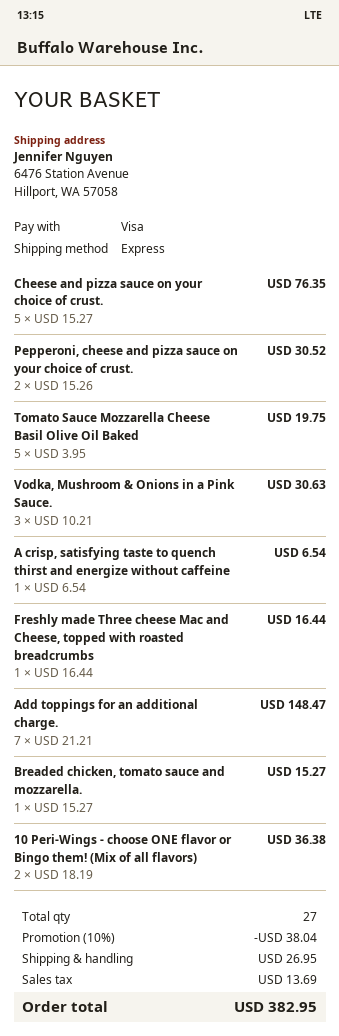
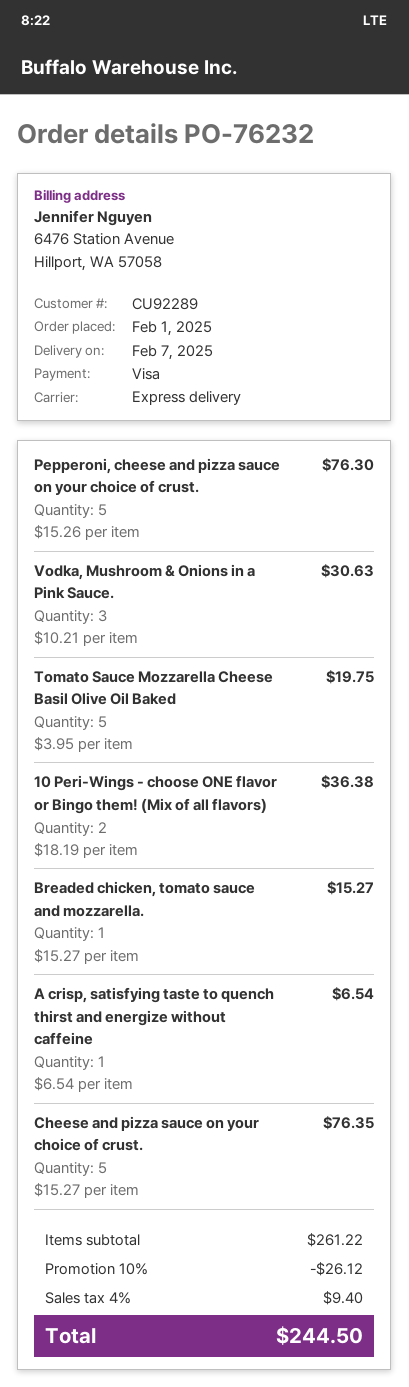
Pepperoni, cheese and pizza sauce on your choice of crust.: 2 x 15.26 = 30.52 -> 5 x 15.26 = 76.30
Freshly made Three cheese Mac and Cheese, topped with roasted breadcrumbs: 1 x 16.44 = 16.44 -> none
Add toppings for an additional charge.: 7 x 21.21 = 148.47 -> none
discount: 10% = 38.04 -> 10% = 26.12
shipping: 26.95 -> none
tax: 13.69 -> 9.40
total: 382.95 -> 244.50

